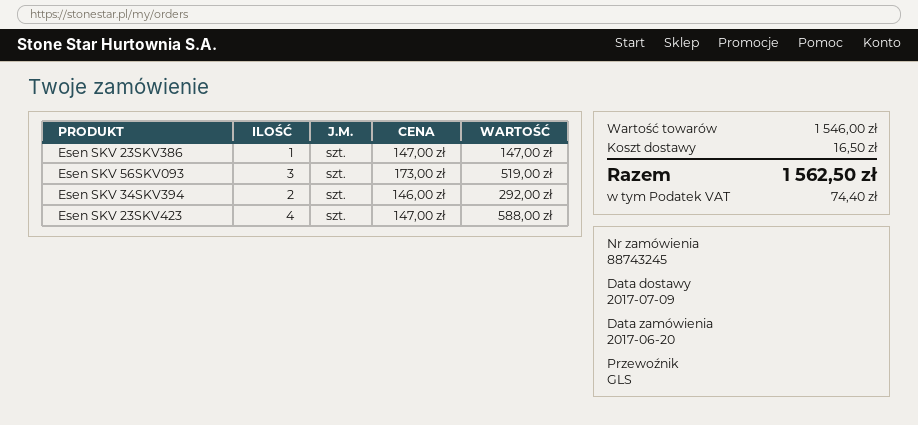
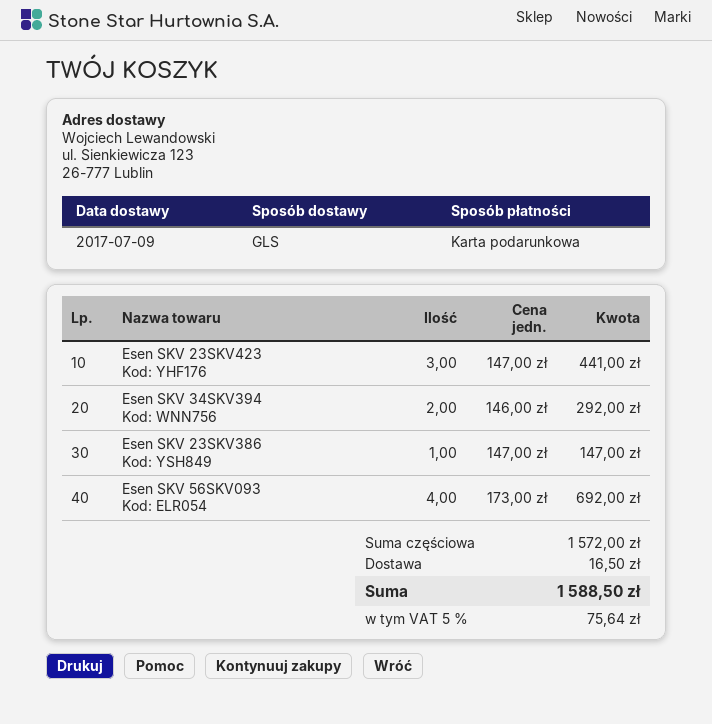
Esen SKV 56SKV093: 3 x 173.00 = 519.00 -> 4 x 173.00 = 692.00
Esen SKV 23SKV423: 4 x 147.00 = 588.00 -> 3 x 147.00 = 441.00
subtotal: 1546.00 -> 1572.00
tax: 74.40 -> 75.64
total: 1562.50 -> 1588.50

